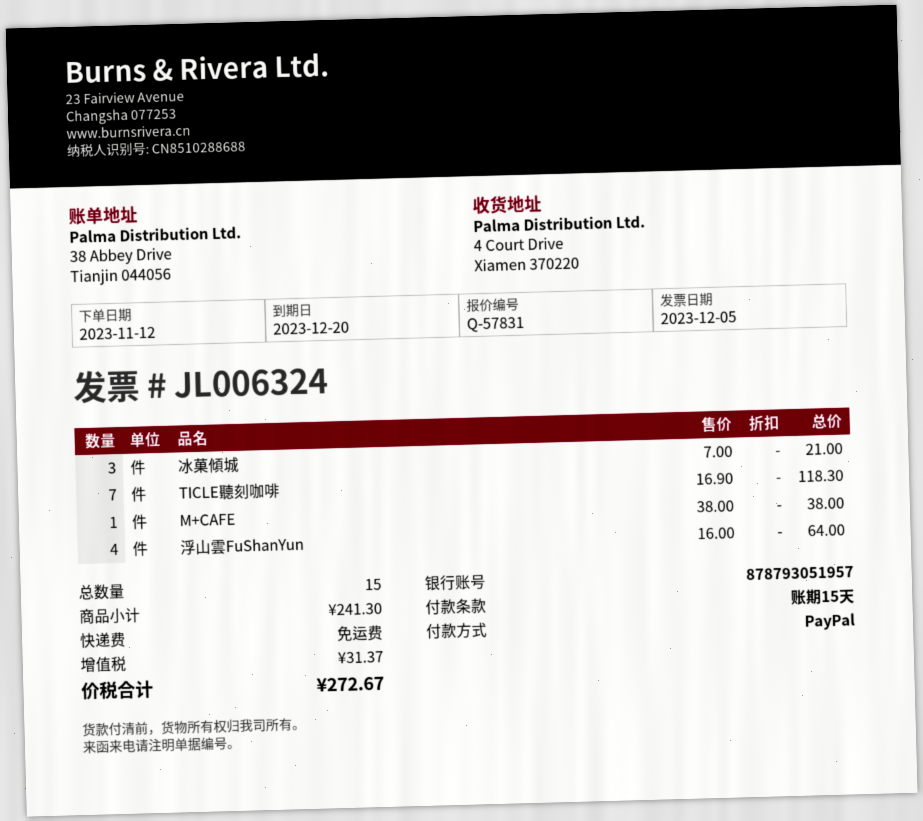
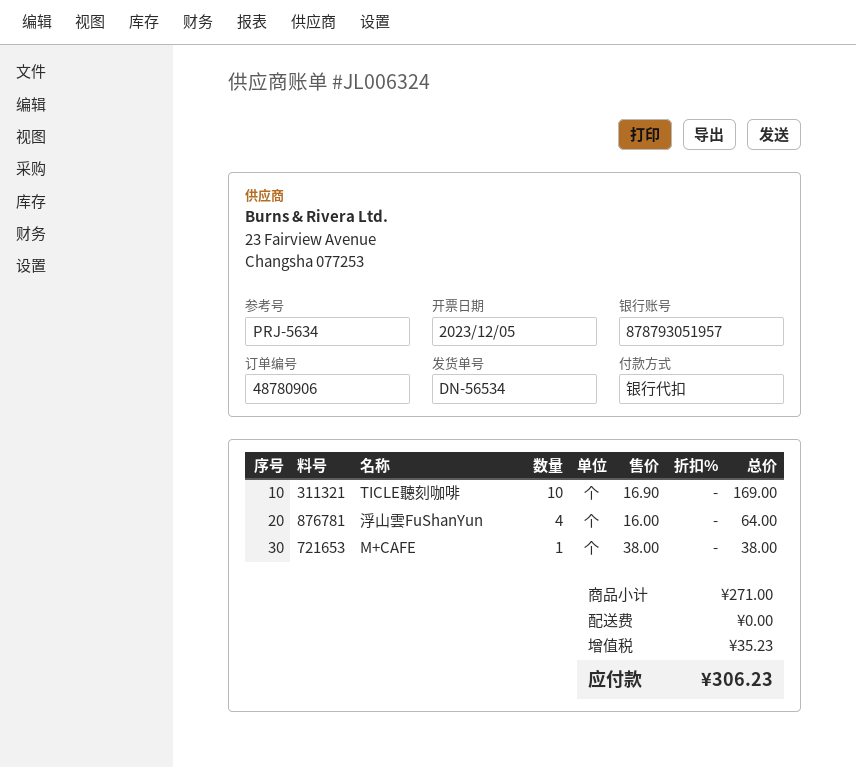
payment method: PayPal -> direct debit
冰菓傾城: 3 x 7.00 = 21.00 -> none
TICLE聽刻咖啡: 7 x 16.90 = 118.30 -> 10 x 16.90 = 169.00
subtotal: 241.30 -> 271.00
tax: 31.37 -> 35.23
total: 272.67 -> 306.23

